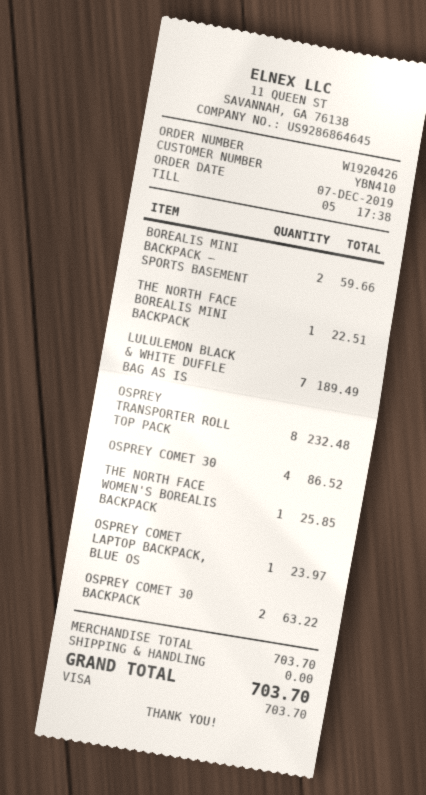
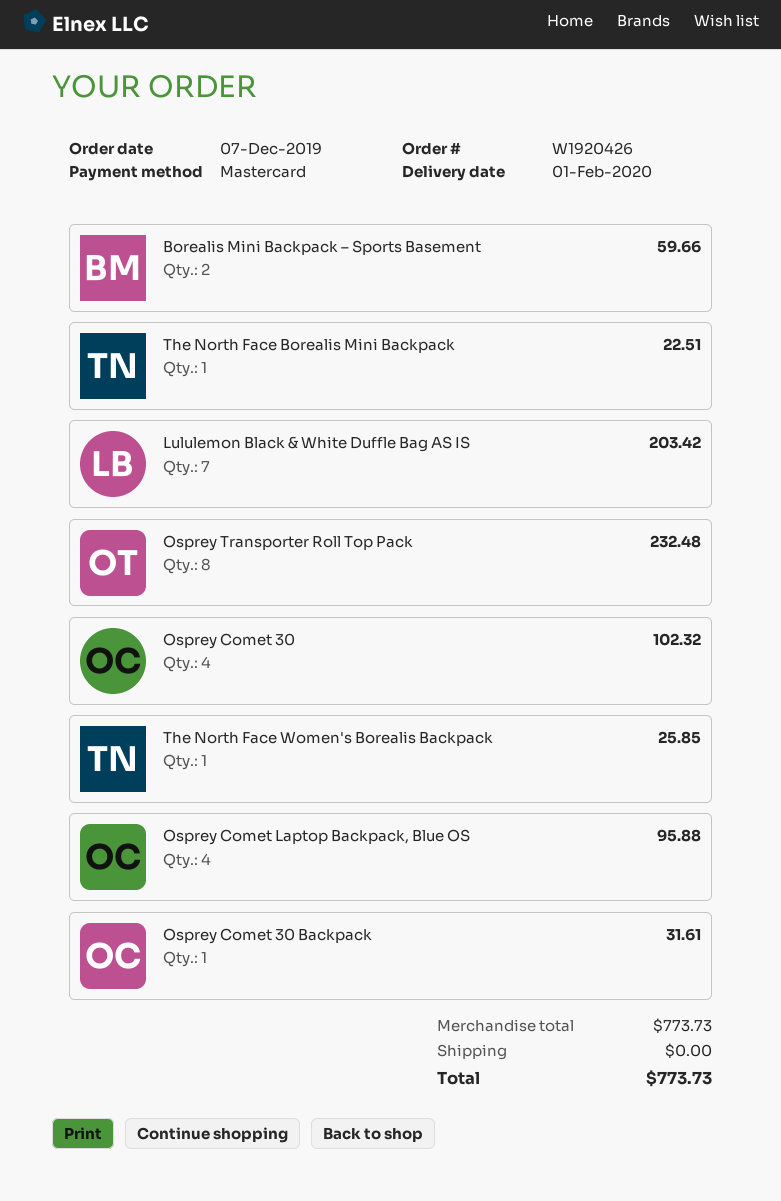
payment method: Visa -> Mastercard
LULULEMON BLACK & WHITE DUFFLE BAG AS IS: 7 for 189.49 -> 7 for 203.42
OSPREY COMET 30: 4 for 86.52 -> 4 for 102.32
OSPREY COMET LAPTOP BACKPACK, BLUE OS: 1 for 23.97 -> 4 for 95.88
OSPREY COMET 30 BACKPACK: 2 for 63.22 -> 1 for 31.61
subtotal: 703.70 -> 773.73
total: 703.70 -> 773.73

